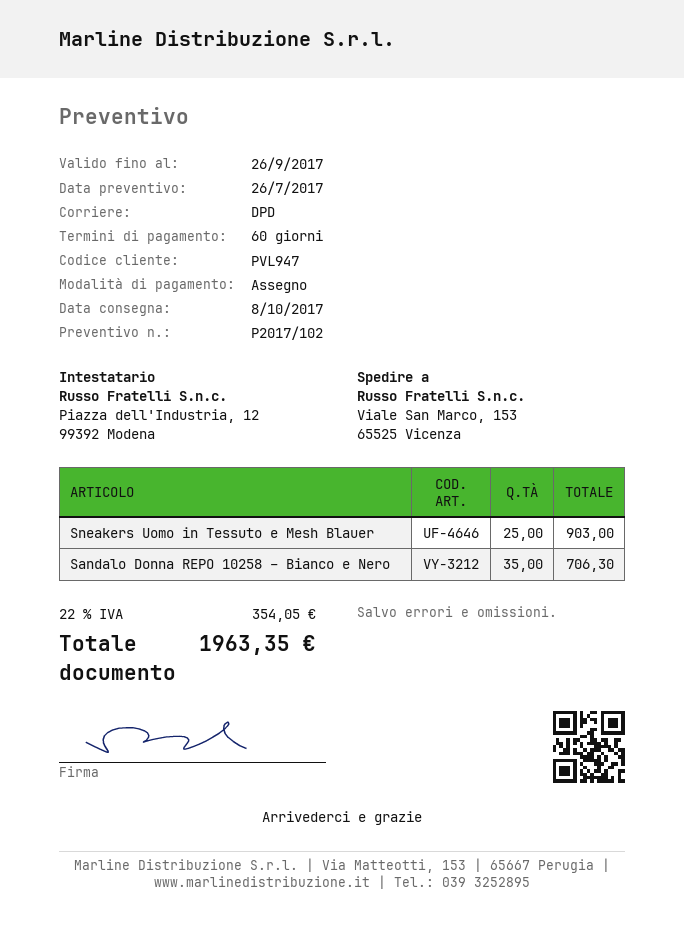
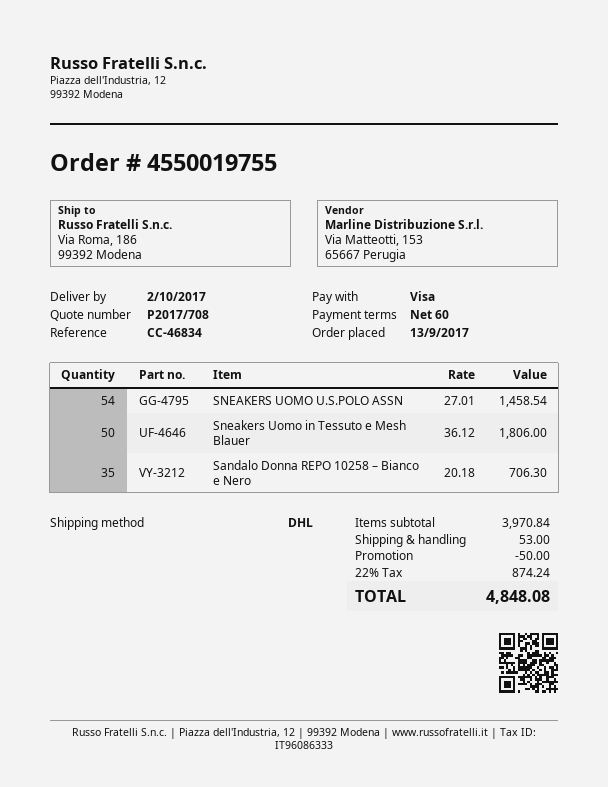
quote number: P2017/102 -> P2017/708
delivery date: 2017-10-08 -> 2017-10-02
payment method: cheque -> Visa
shipping method: DPD -> DHL
ship to: Viale San Marco, 153, 65525 Vicenza -> Via Roma, 186, 99392 Modena
Sneakers Uomo in Tessuto e Mesh Blauer: 25 for 903.00 -> 50 for 1806.00
SNEAKERS UOMO U.S.POLO ASSN: none -> 54 for 1458.54
discount: none -> 50.00
shipping: none -> 53.00
tax: 22% = 354.05 -> 22% = 874.24
total: 1963.35 -> 4848.08

